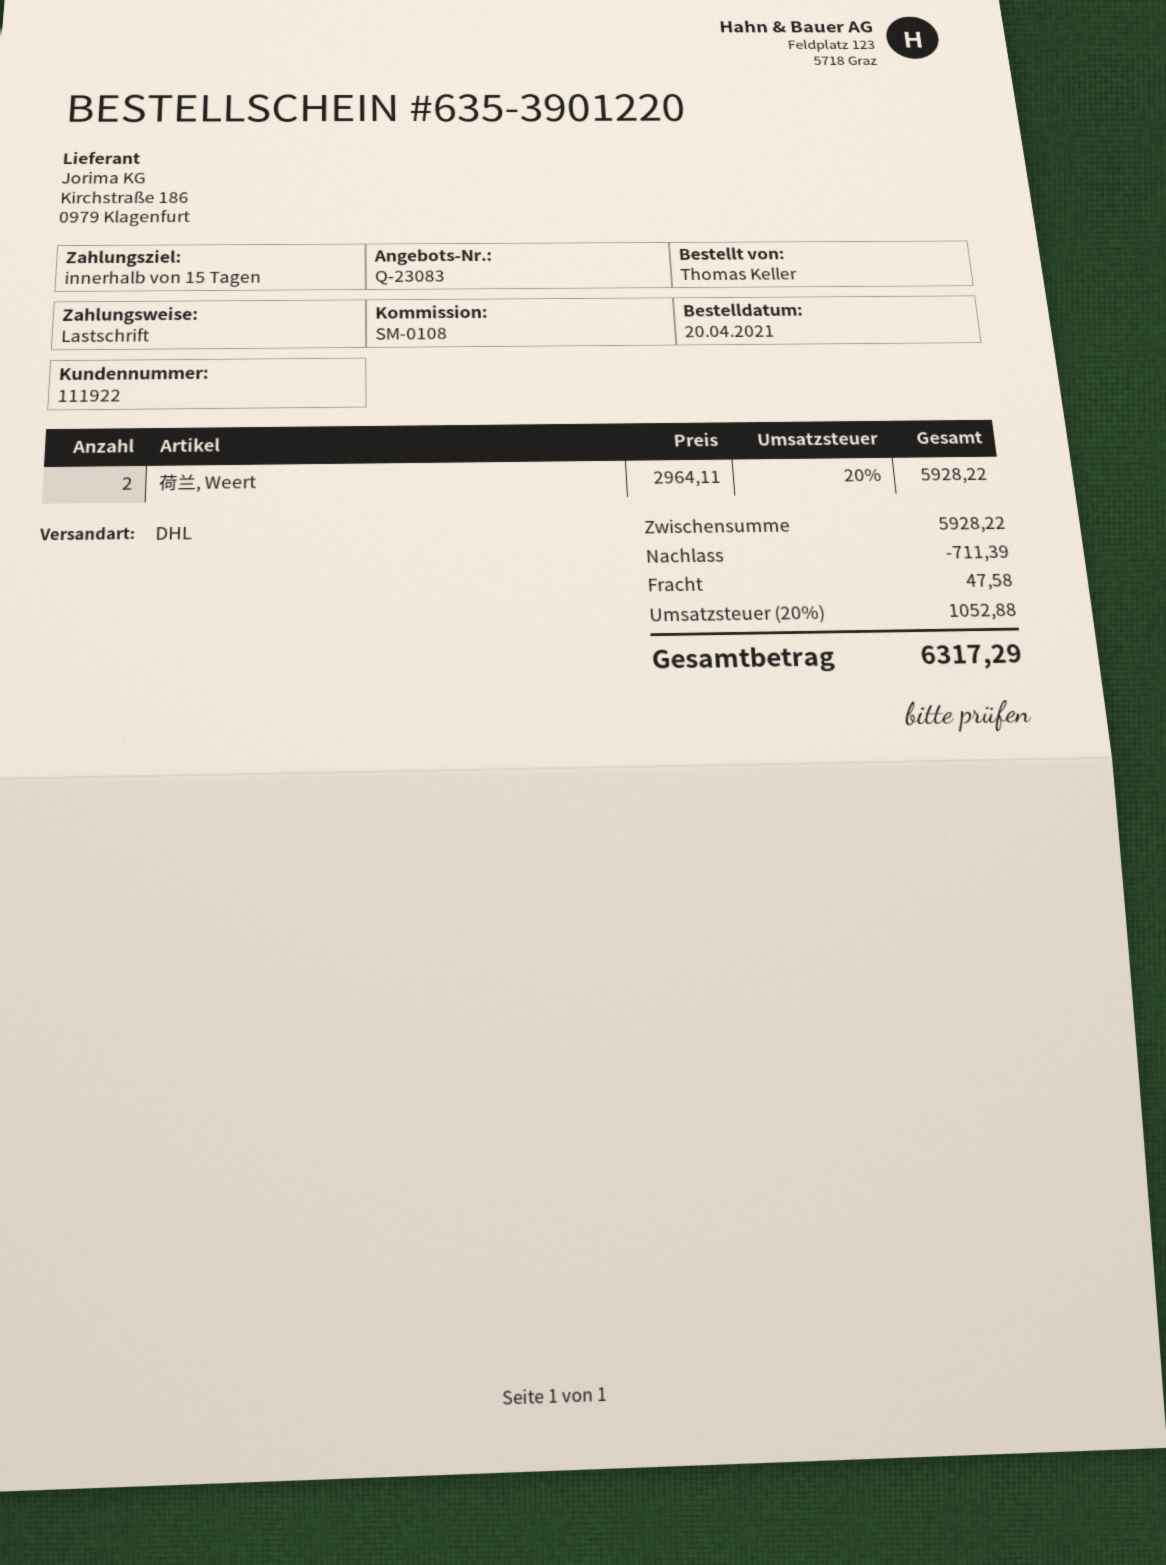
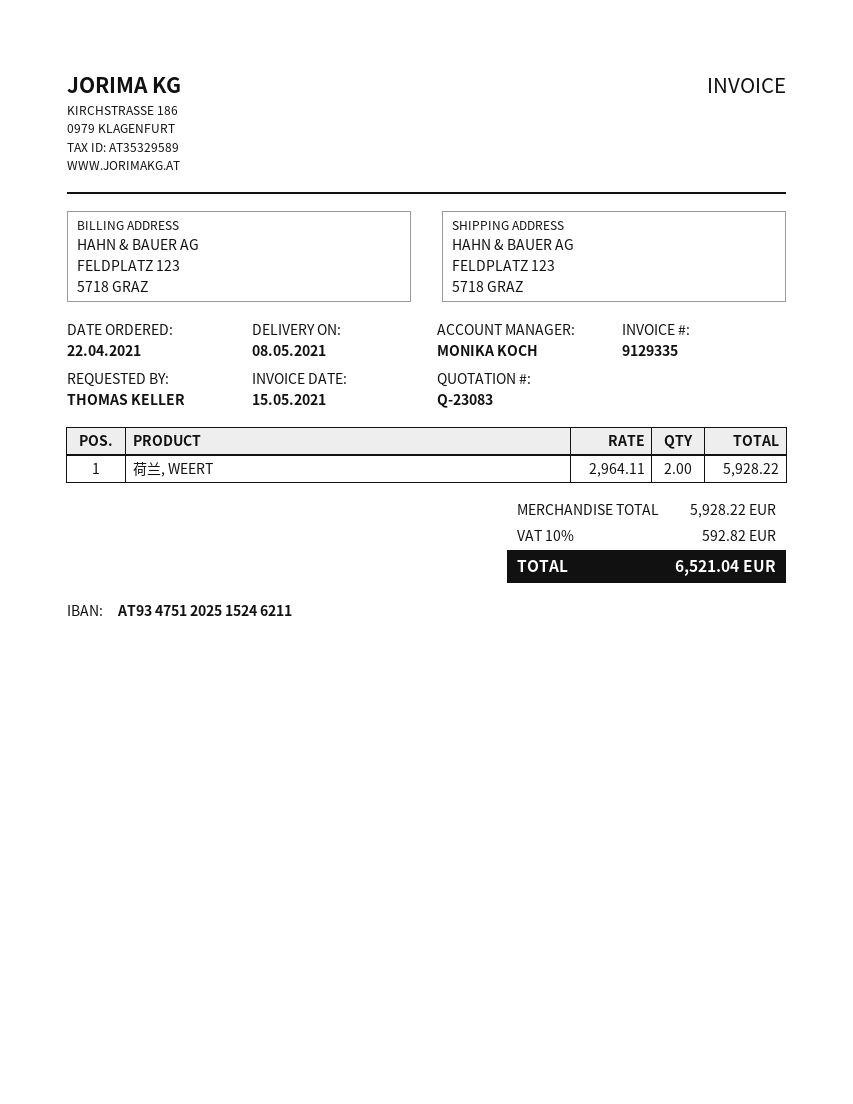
order date: 2021-04-20 -> 2021-04-22
discount: 711.39 -> none
shipping: 47.58 -> none
tax: 20% = 1052.88 -> 10% = 592.82
total: 6317.29 -> 6521.04

